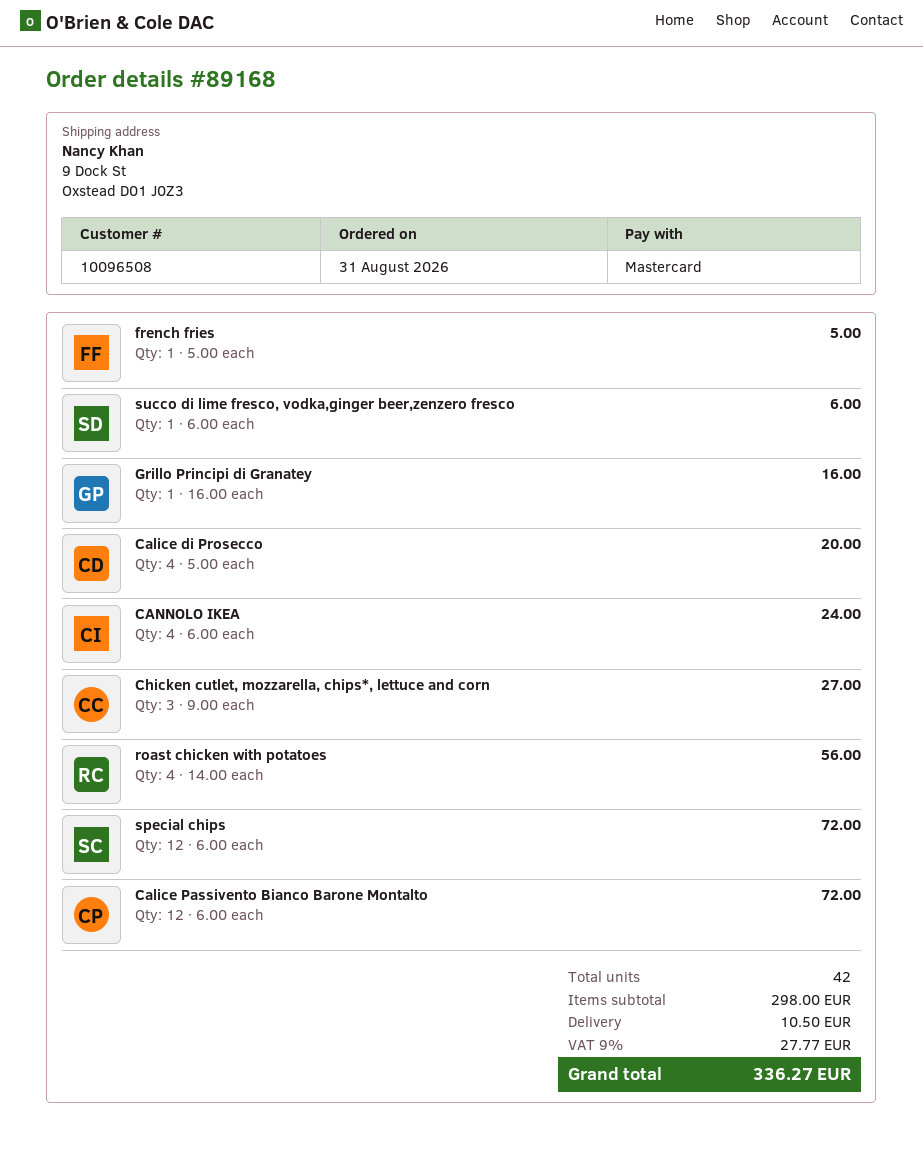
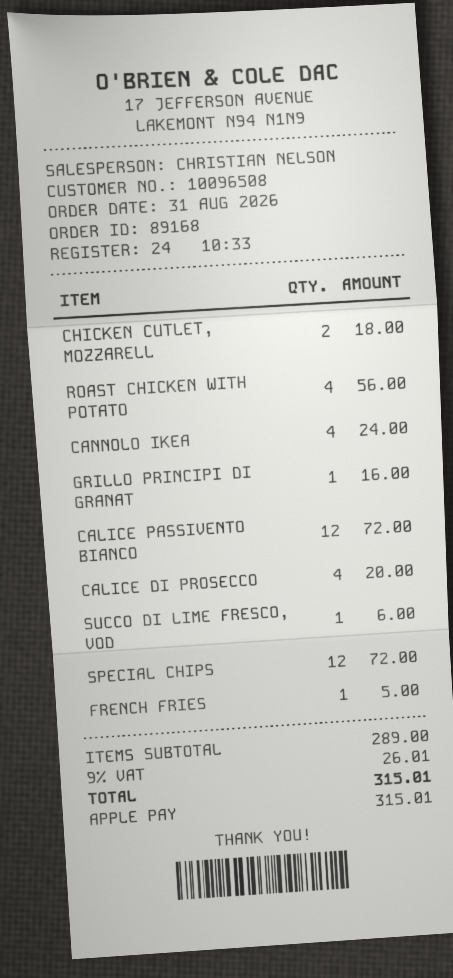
payment method: Mastercard -> Apple Pay
Chicken cutlet, mozzarella, chips*, lettuce and corn: 3 for 27.00 -> 2 for 18.00
subtotal: 298.00 -> 289.00
shipping: 10.50 -> none
tax: 9% = 27.77 -> 9% = 26.01
total: 336.27 -> 315.01

